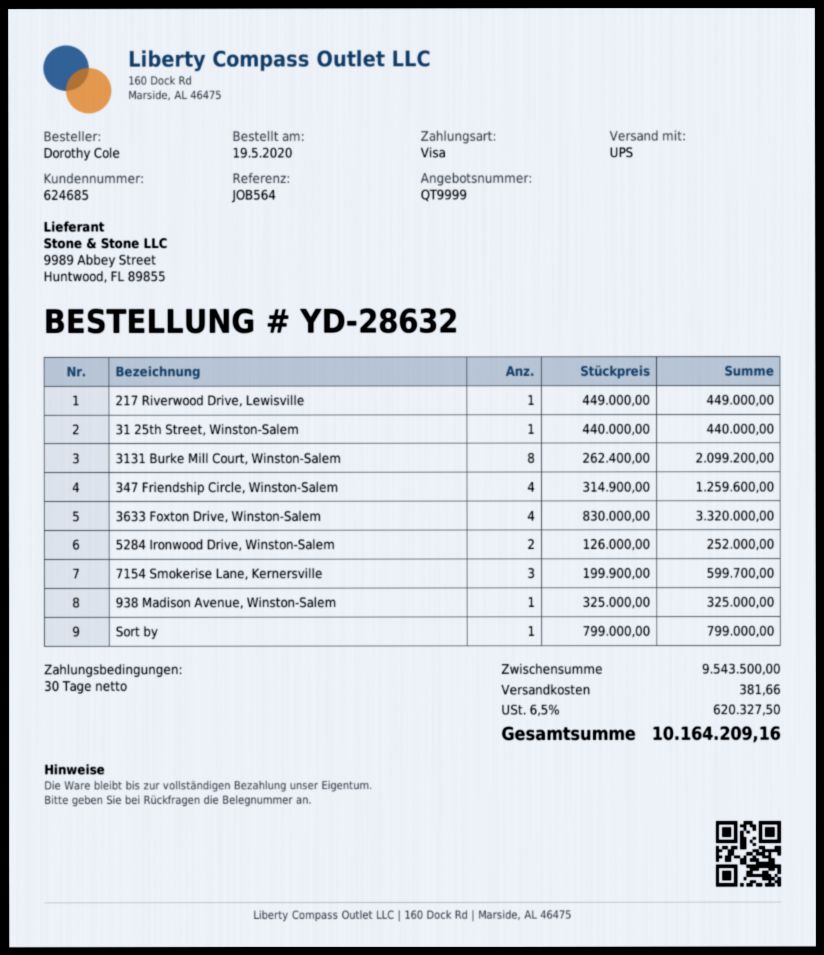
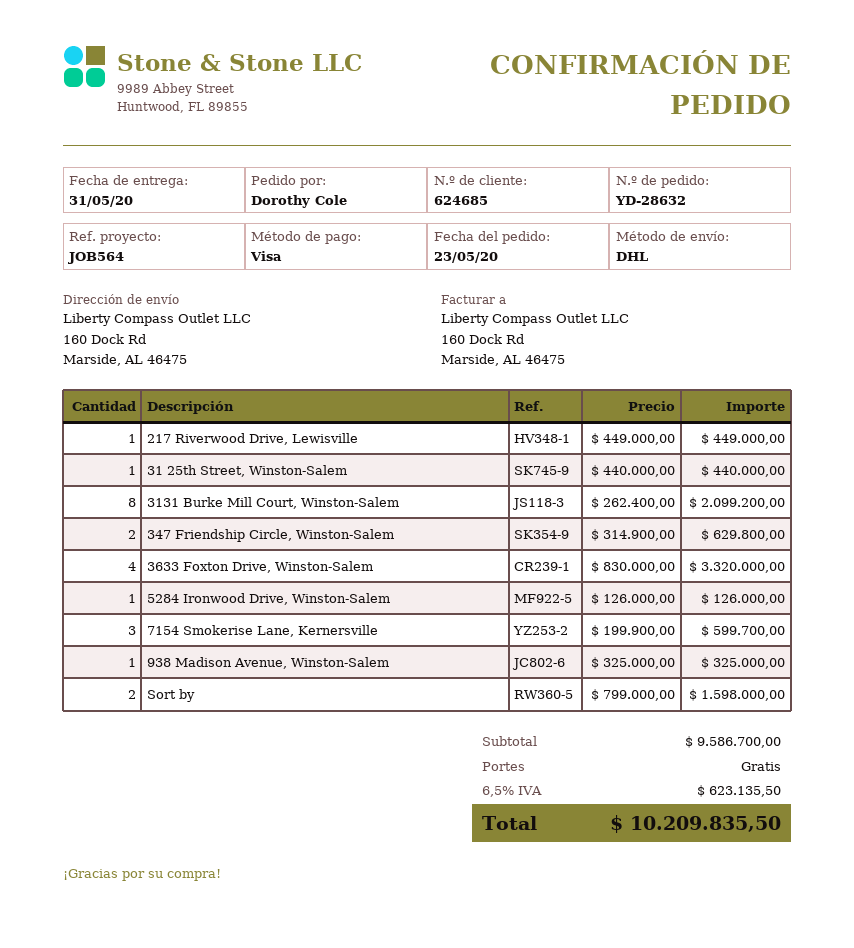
order date: 2020-05-19 -> 2020-05-23
shipping method: UPS -> DHL
347 Friendship Circle, Winston-Salem: 4 x 314900.00 = 1259600.00 -> 2 x 314900.00 = 629800.00
5284 Ironwood Drive, Winston-Salem: 2 x 126000.00 = 252000.00 -> 1 x 126000.00 = 126000.00
Sort by: 1 x 799000.00 = 799000.00 -> 2 x 799000.00 = 1598000.00
subtotal: 9543500.00 -> 9586700.00
shipping: 381.66 -> 0.00
tax: 6.5% = 620327.50 -> 6.5% = 623135.50
total: 10164209.16 -> 10209835.50

